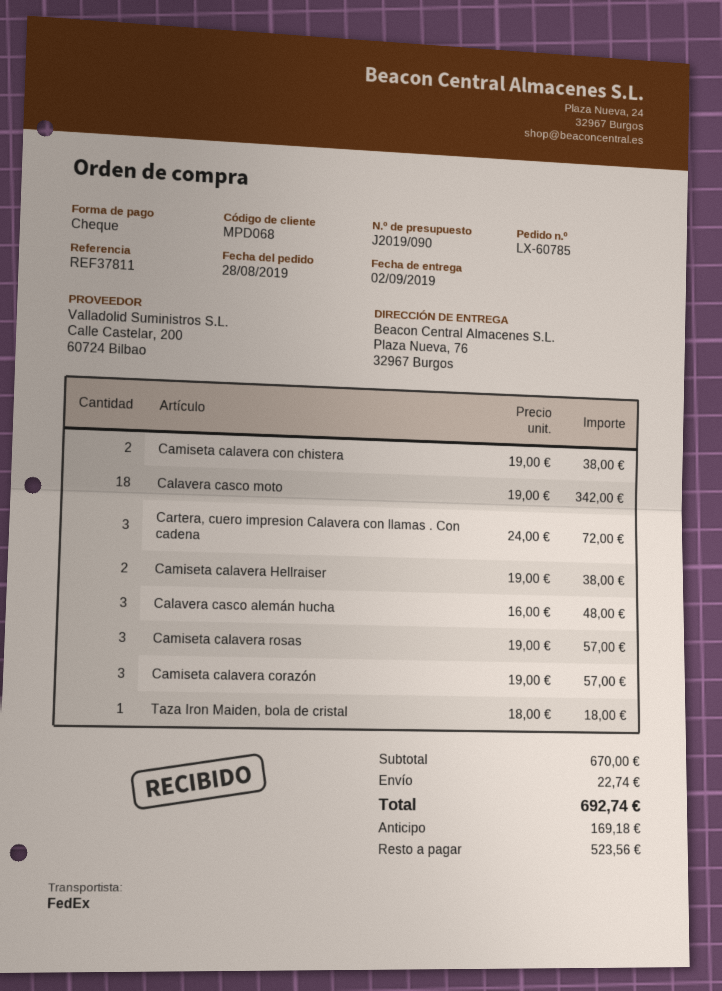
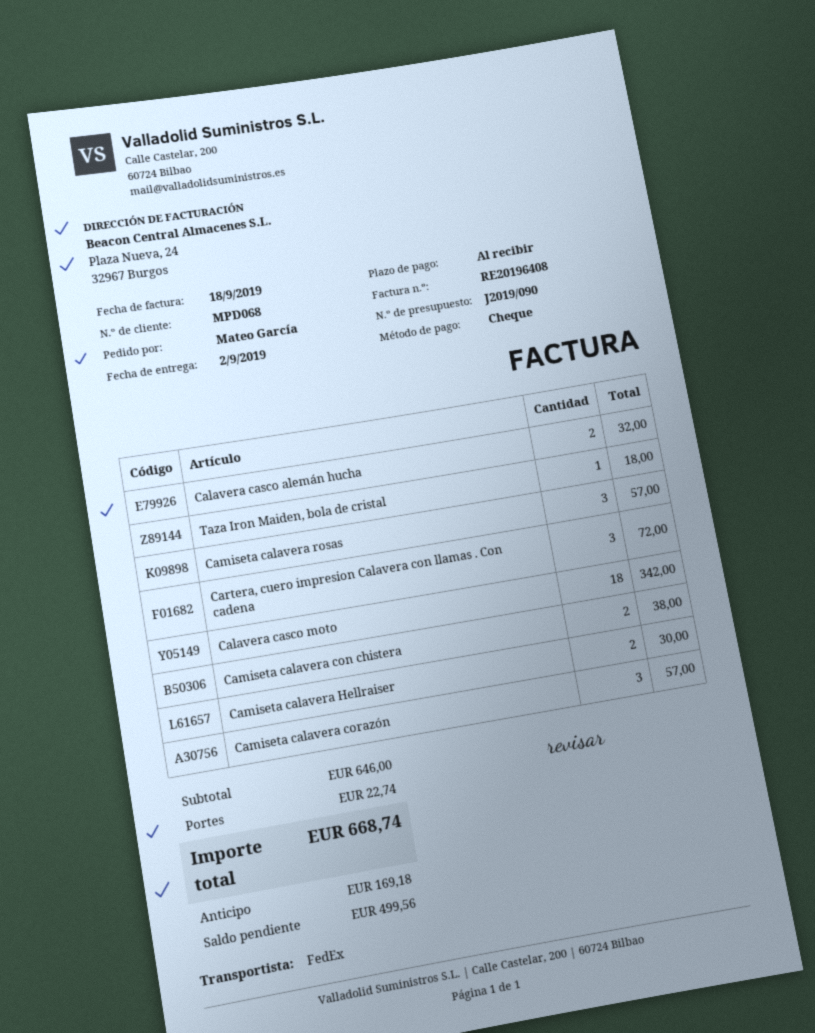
Camiseta calavera Hellraiser: 2 for 38.00 -> 2 for 30.00
Calavera casco alemán hucha: 3 for 48.00 -> 2 for 32.00
subtotal: 670.00 -> 646.00
total: 692.74 -> 668.74
balance: 523.56 -> 499.56

